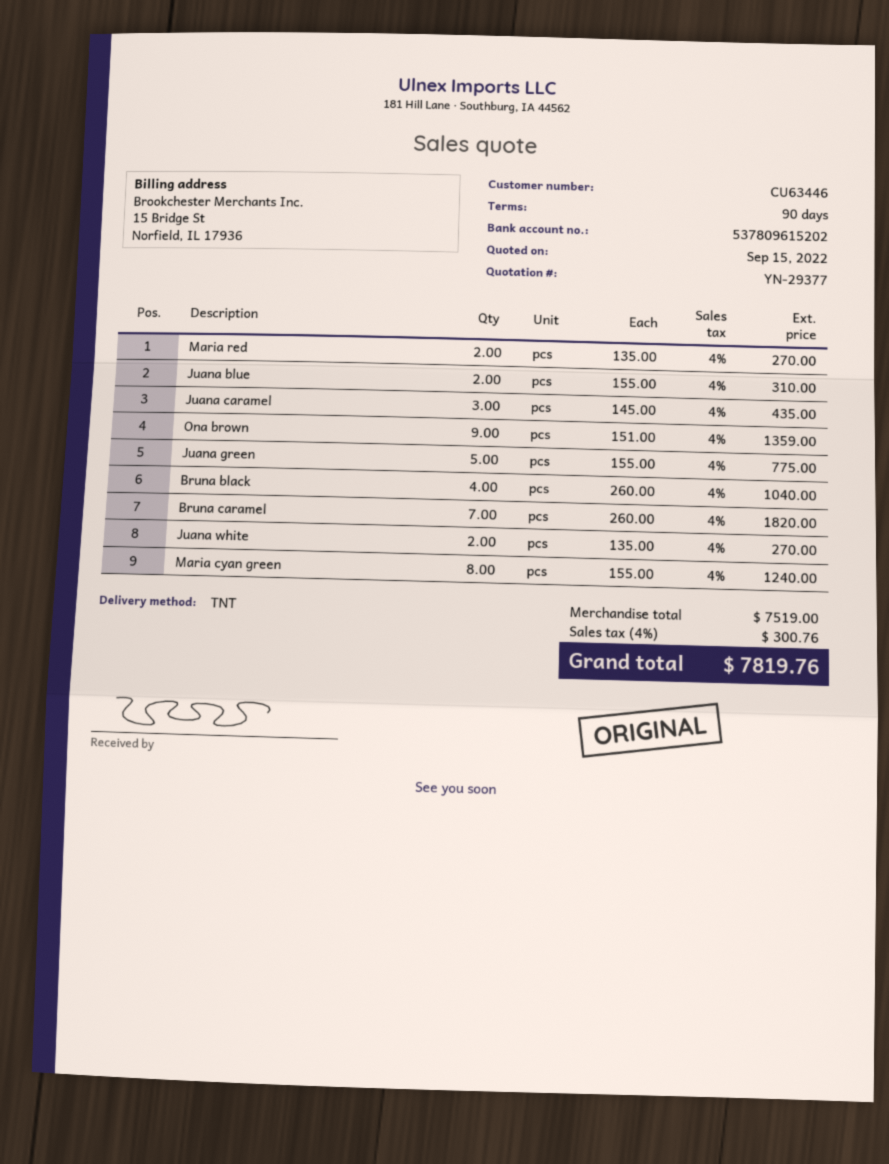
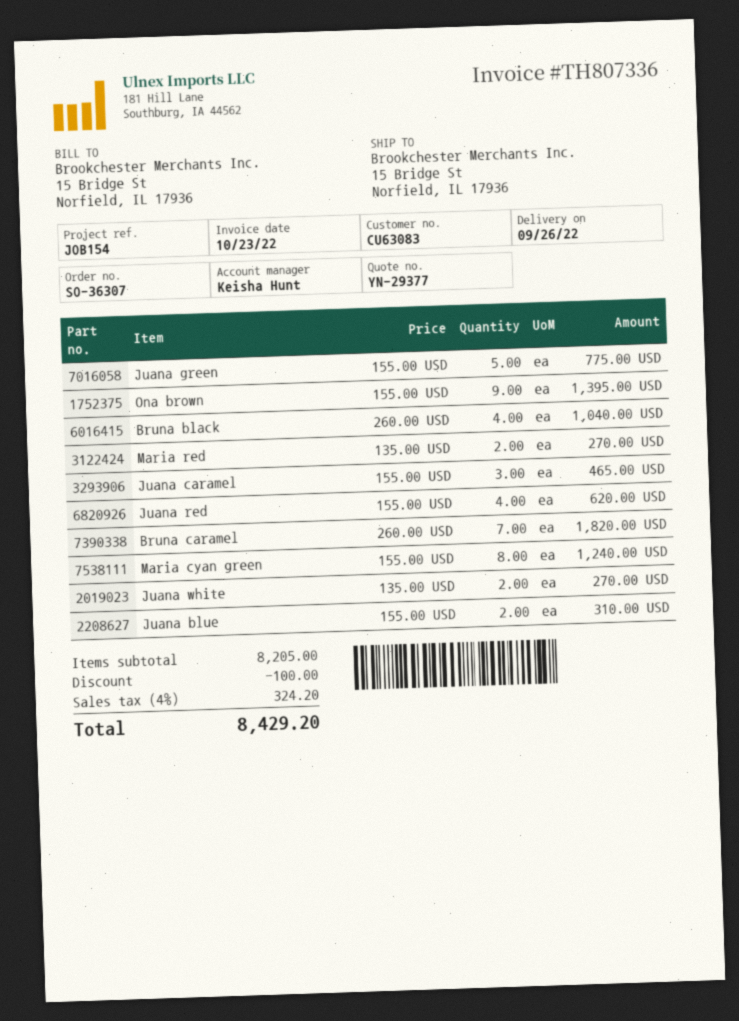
customer number: CU63446 -> CU63083
Juana caramel: 3 x 145.00 = 435.00 -> 3 x 155.00 = 465.00
Ona brown: 9 x 151.00 = 1359.00 -> 9 x 155.00 = 1395.00
Juana red: none -> 4 x 155.00 = 620.00
subtotal: 7519.00 -> 8205.00
discount: none -> 100.00
tax: 4% = 300.76 -> 4% = 324.20
total: 7819.76 -> 8429.20

